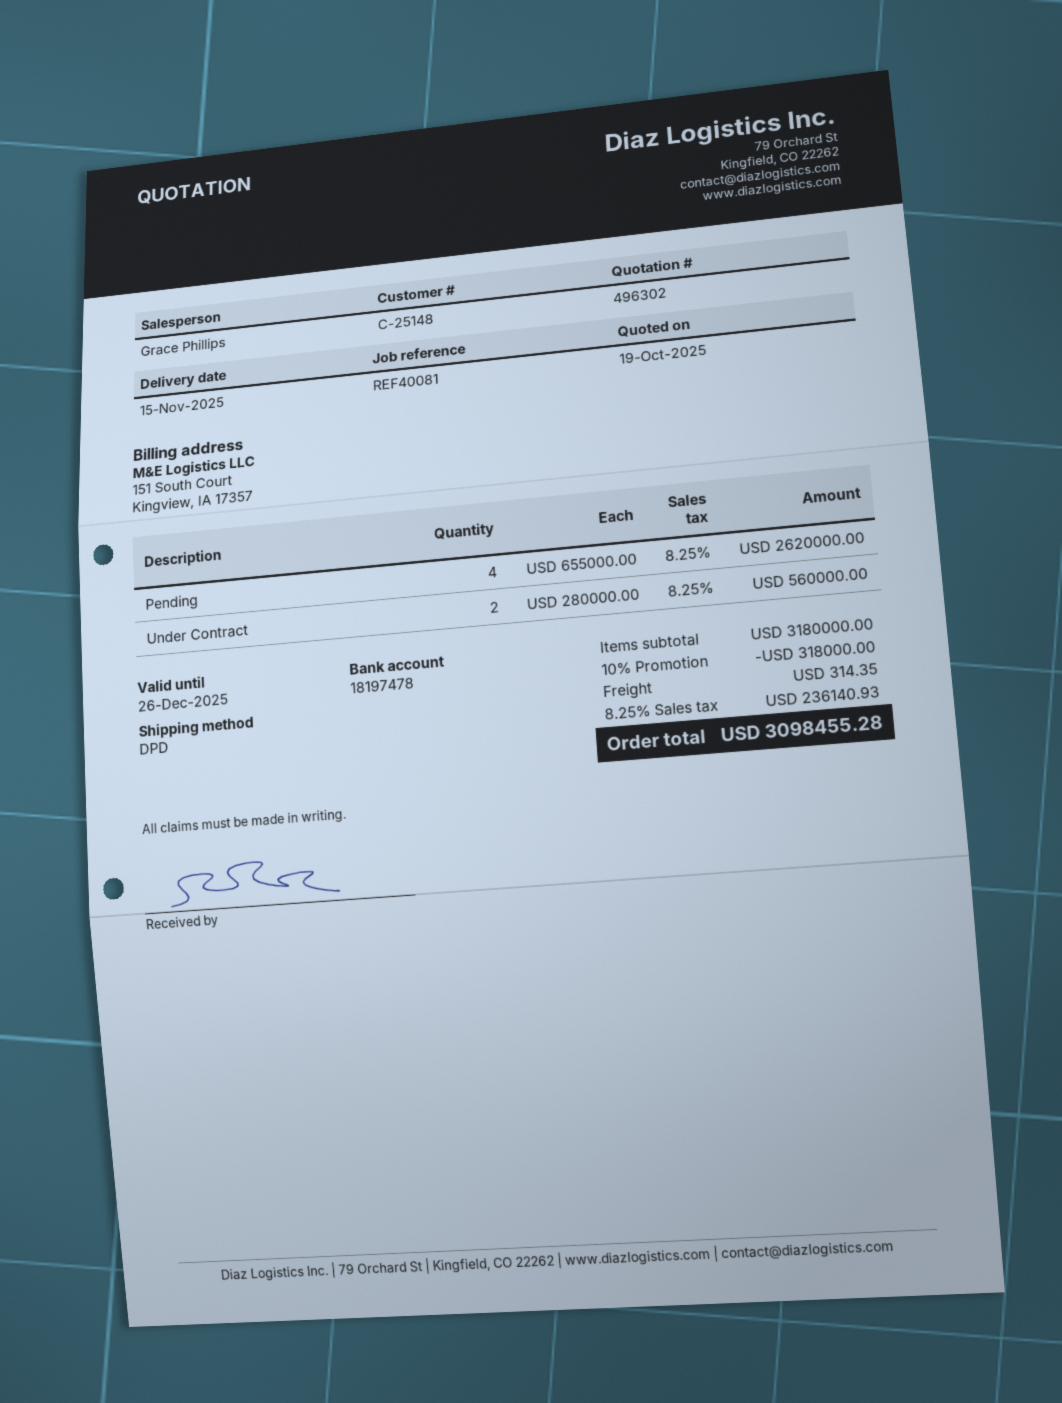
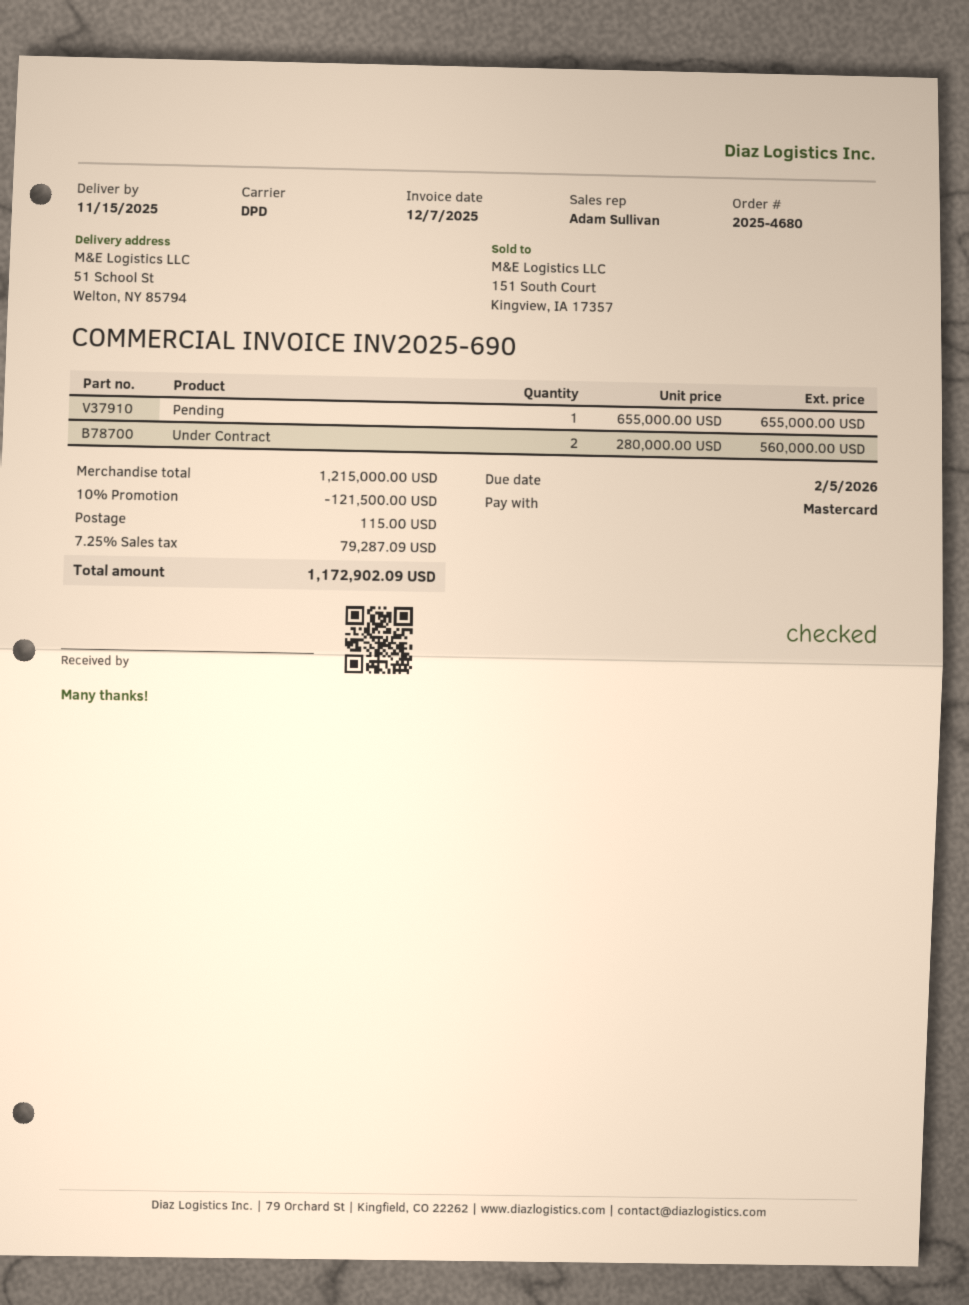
sales rep: Grace Phillips -> Adam Sullivan
Pending: 4 x 655000.00 = 2620000.00 -> 1 x 655000.00 = 655000.00
subtotal: 3180000.00 -> 1215000.00
discount: 10% = 318000.00 -> 10% = 121500.00
shipping: 314.35 -> 115.00
tax: 8.25% = 236140.93 -> 7.25% = 79287.09
total: 3098455.28 -> 1172902.09

